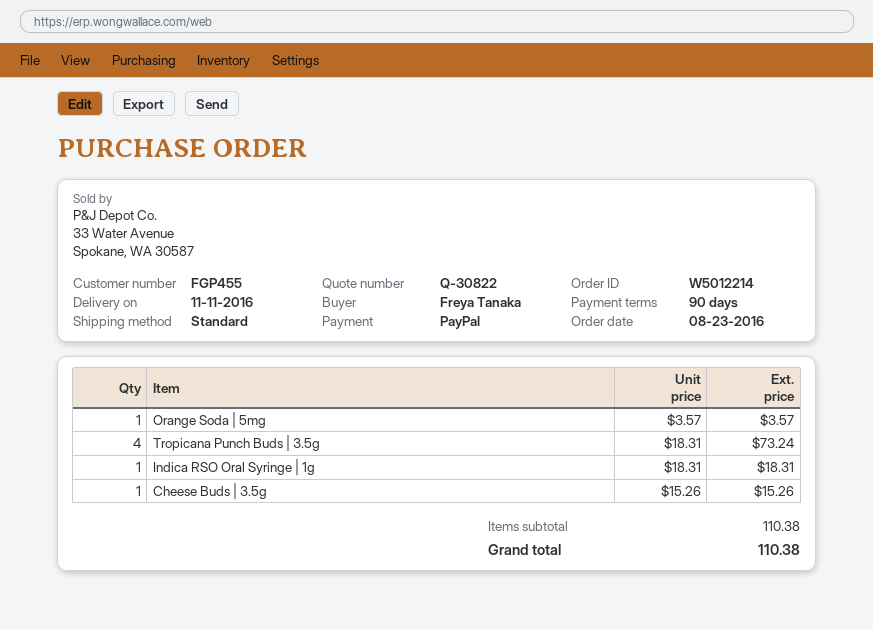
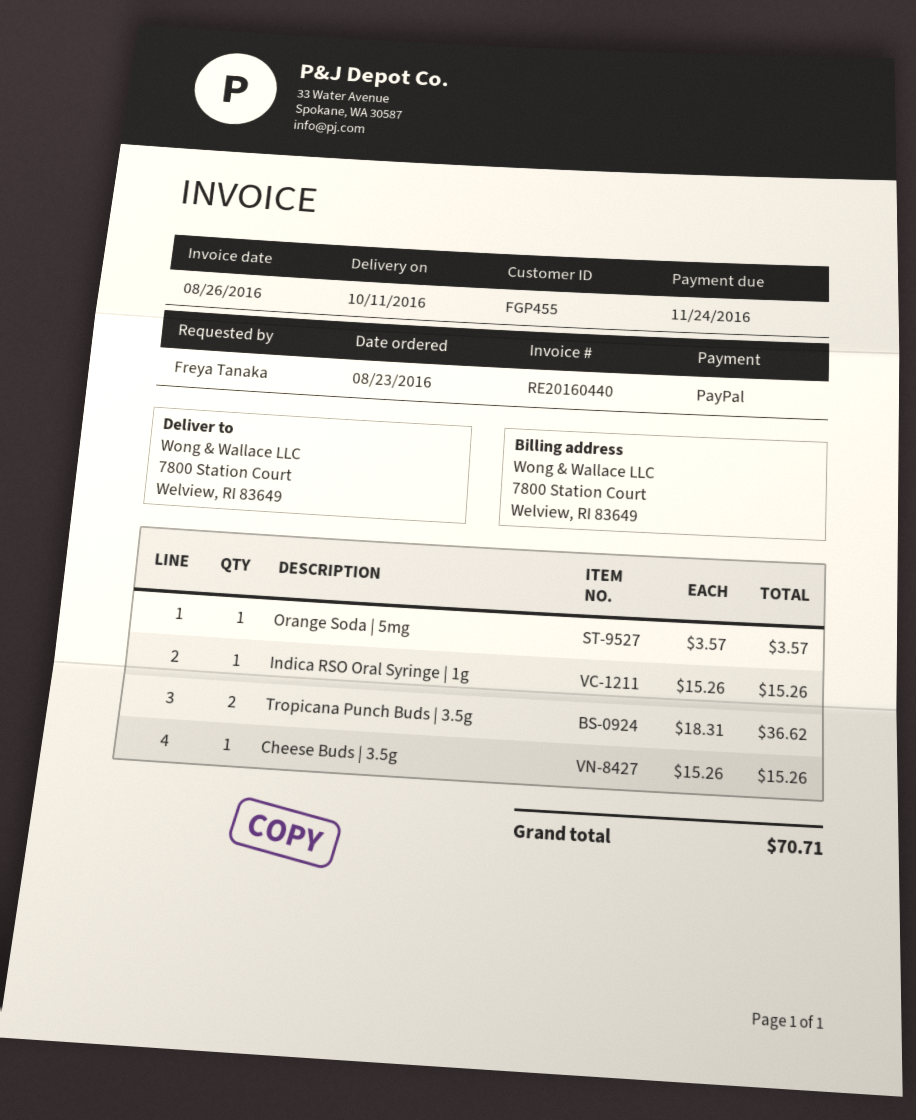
delivery date: 2016-11-11 -> 2016-10-11
Tropicana Punch Buds | 3.5g: 4 x 18.31 = 73.24 -> 2 x 18.31 = 36.62
Indica RSO Oral Syringe | 1g: 1 x 18.31 = 18.31 -> 1 x 15.26 = 15.26
total: 110.38 -> 70.71

